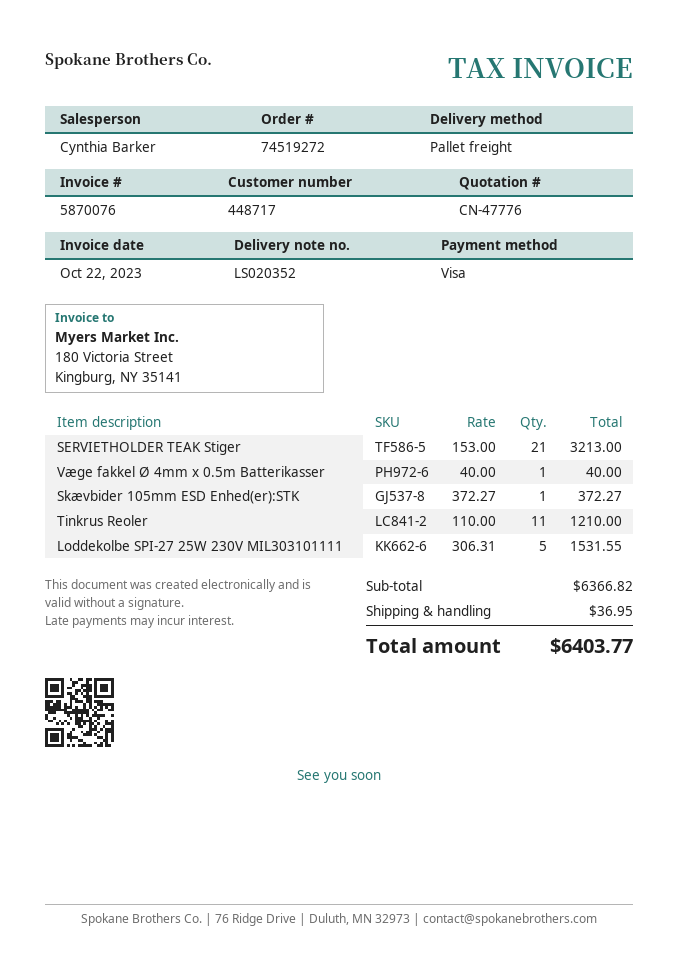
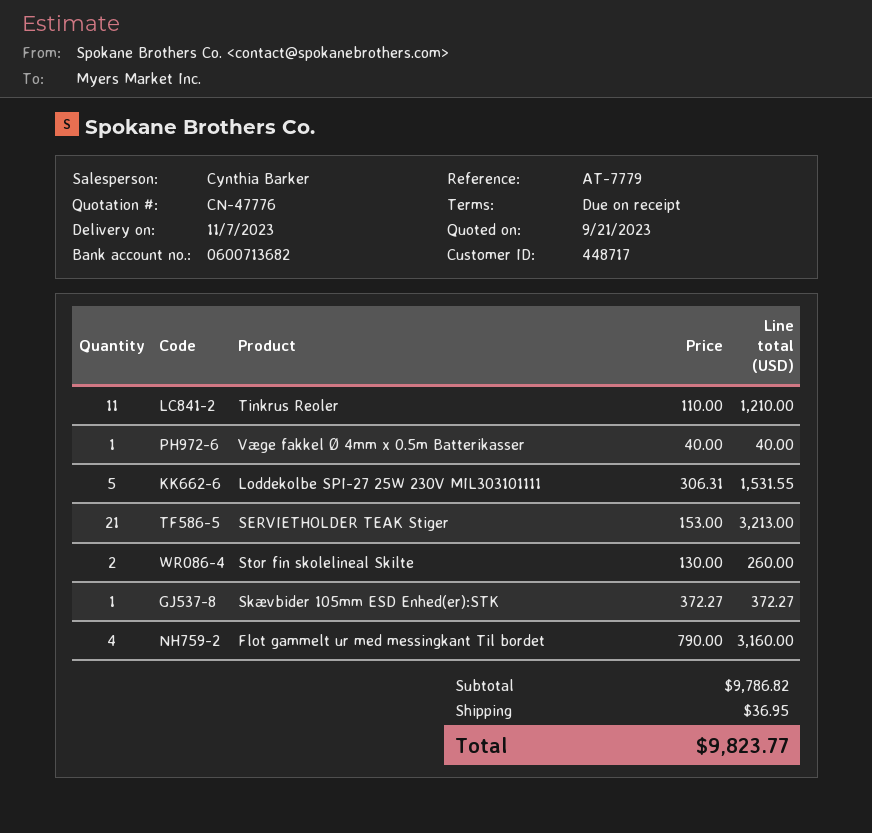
Stor fin skolelineal Skilte: none -> 2 x 130.00 = 260.00
Flot gammelt ur med messingkant Til bordet: none -> 4 x 790.00 = 3160.00
subtotal: 6366.82 -> 9786.82
total: 6403.77 -> 9823.77

